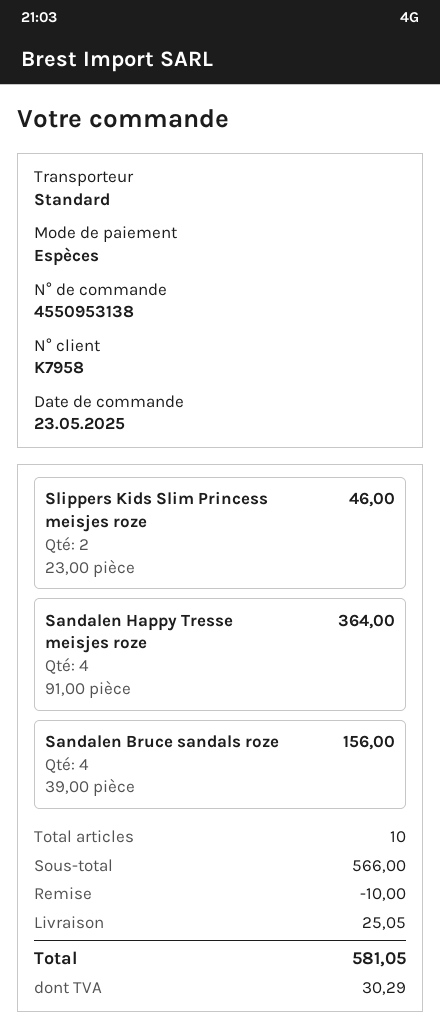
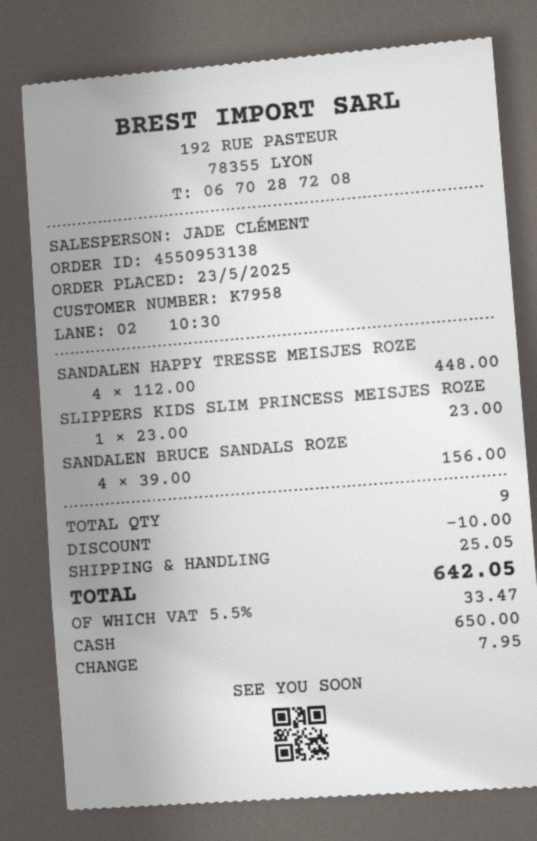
Slippers Kids Slim Princess meisjes roze: 2 x 23.00 = 46.00 -> 1 x 23.00 = 23.00
Sandalen Happy Tresse meisjes roze: 4 x 91.00 = 364.00 -> 4 x 112.00 = 448.00
total quantity: 10 -> 9
tax: 30.29 -> 33.47
total: 581.05 -> 642.05

